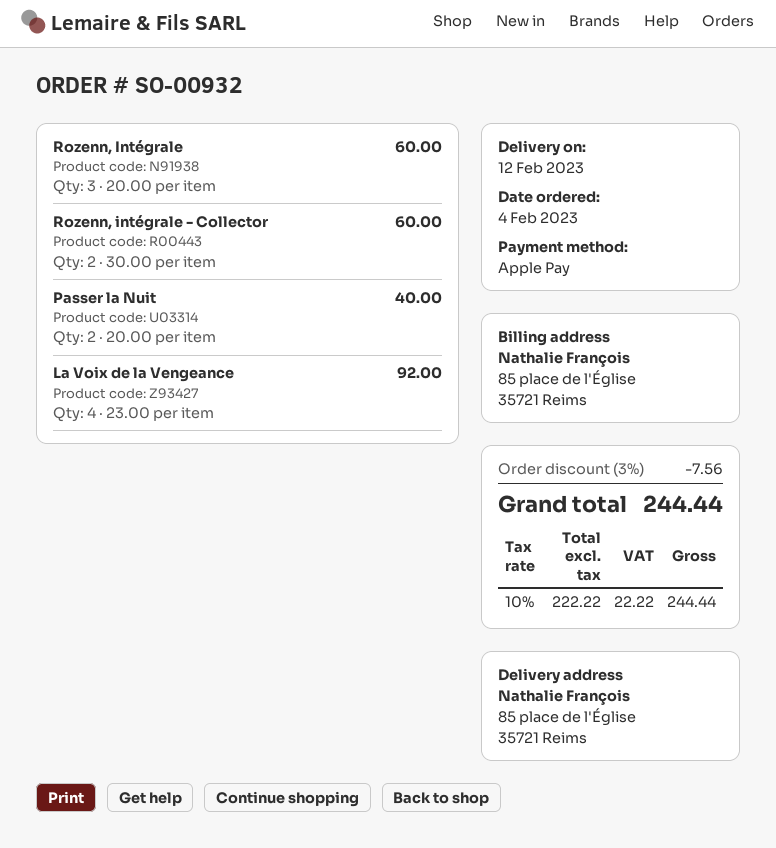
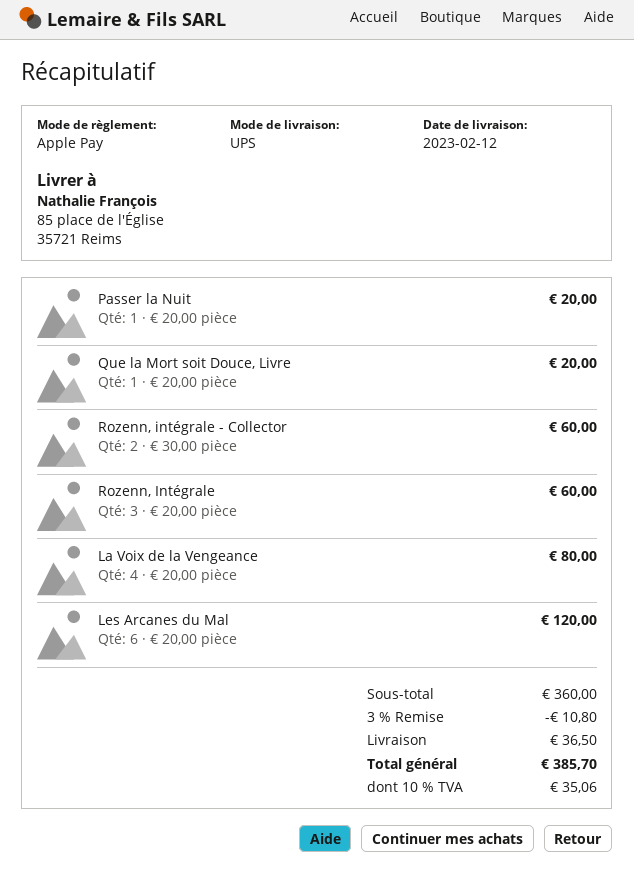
Passer la Nuit: 2 x 20.00 = 40.00 -> 1 x 20.00 = 20.00
La Voix de la Vengeance: 4 x 23.00 = 92.00 -> 4 x 20.00 = 80.00
Que la Mort soit Douce, Livre: none -> 1 x 20.00 = 20.00
Les Arcanes du Mal: none -> 6 x 20.00 = 120.00
discount: 3% = 7.56 -> 3% = 10.80
shipping: none -> 36.50
tax: 10% = 22.22 -> 10% = 35.06
total: 244.44 -> 385.70

